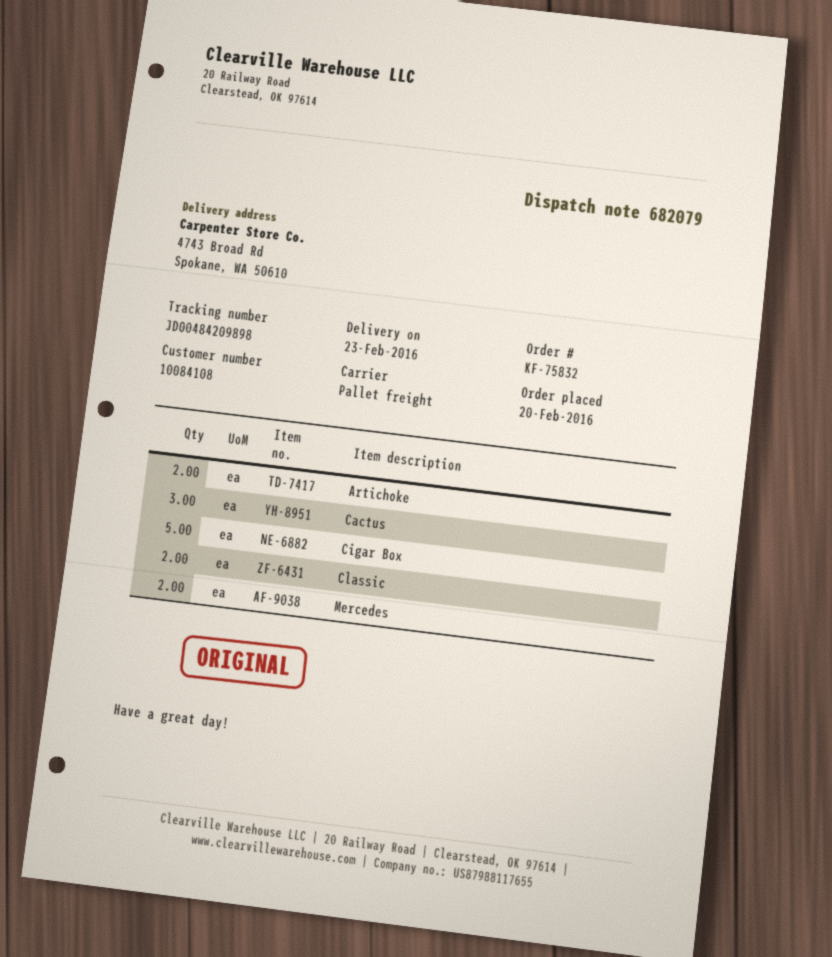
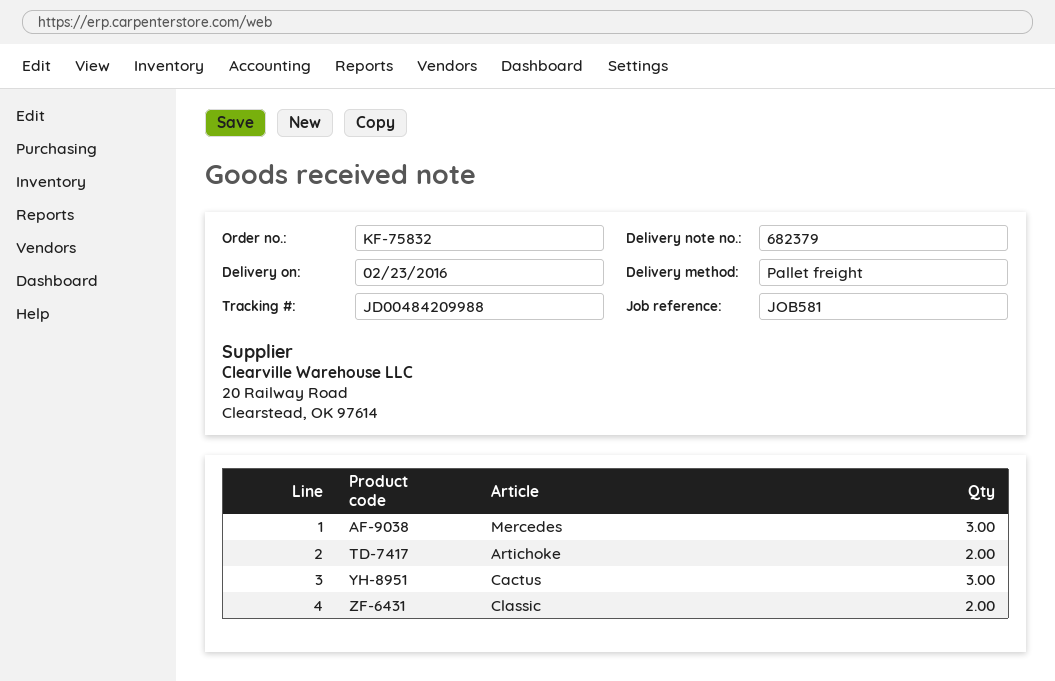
delivery note number: 682079 -> 682379
tracking number: JD00484209898 -> JD00484209988
Cigar Box: 5 -> none
Mercedes: 2 -> 3

